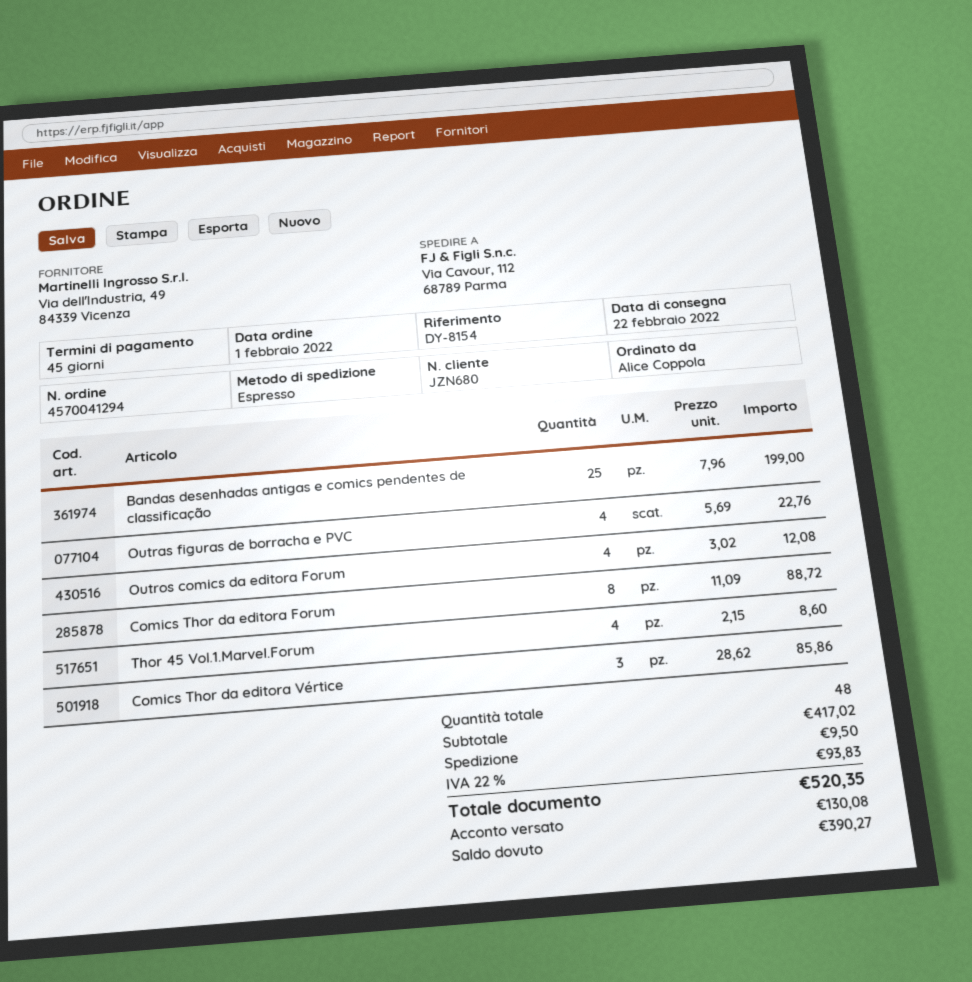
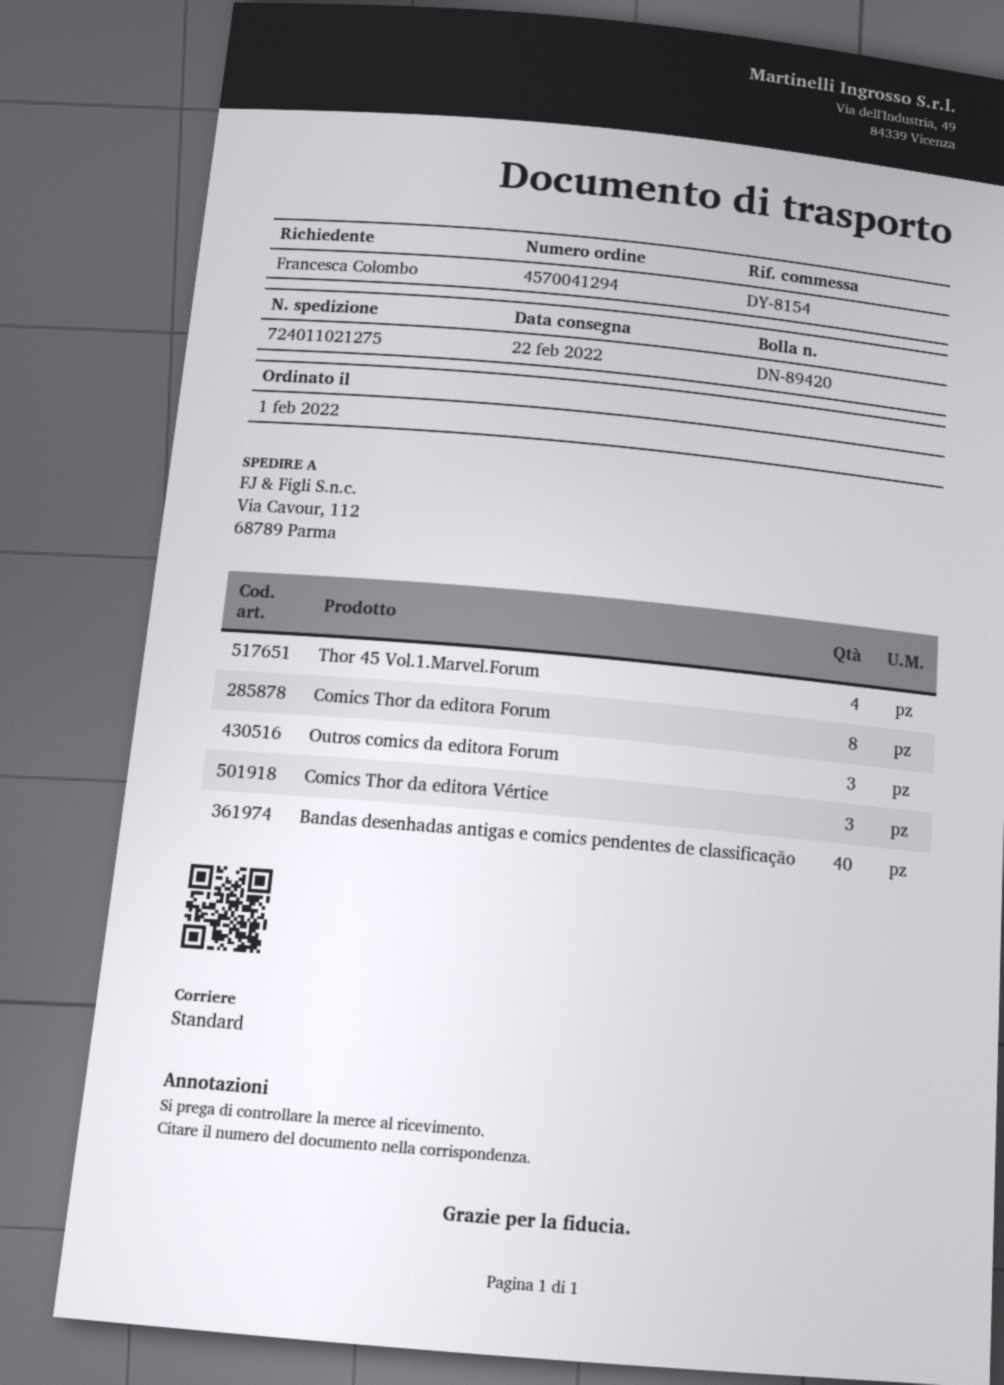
ordered by: Alice Coppola -> Francesca Colombo
shipping method: express -> standard
Bandas desenhadas antigas e comics pendentes de classificação: 25 -> 40
Outras figuras de borracha e PVC: 4 -> none
Outros comics da editora Forum: 4 -> 3

